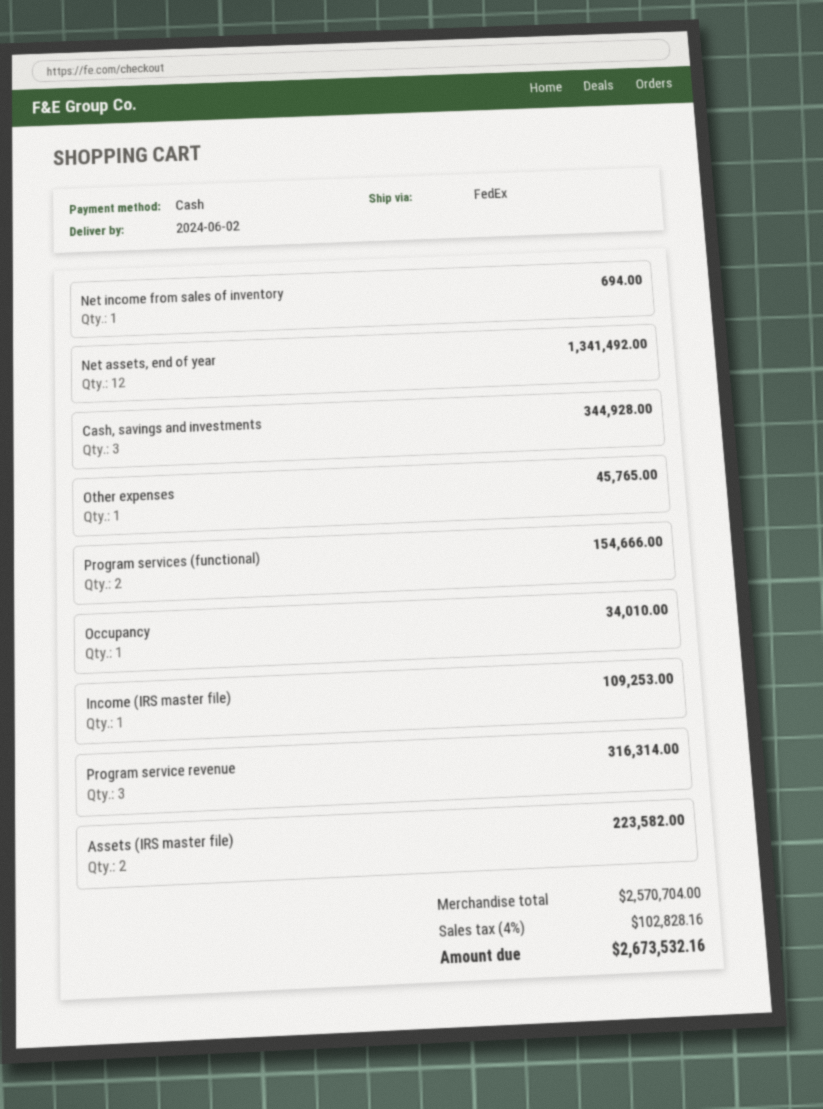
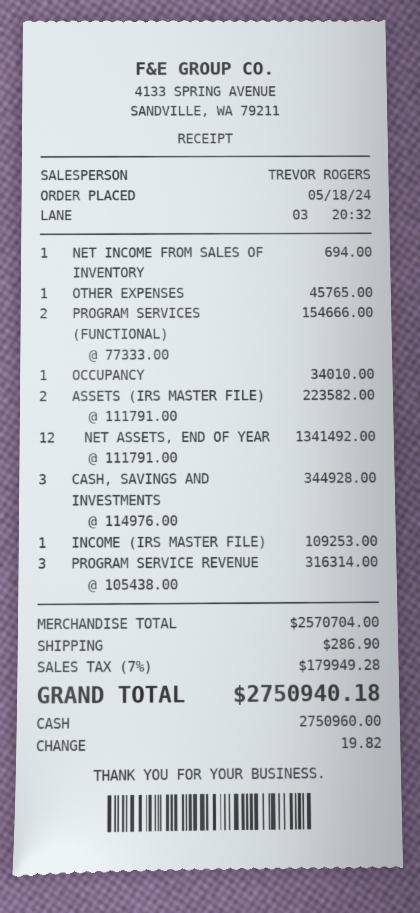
shipping: none -> 286.90
tax: 4% = 102828.16 -> 7% = 179949.28
total: 2673532.16 -> 2750940.18

